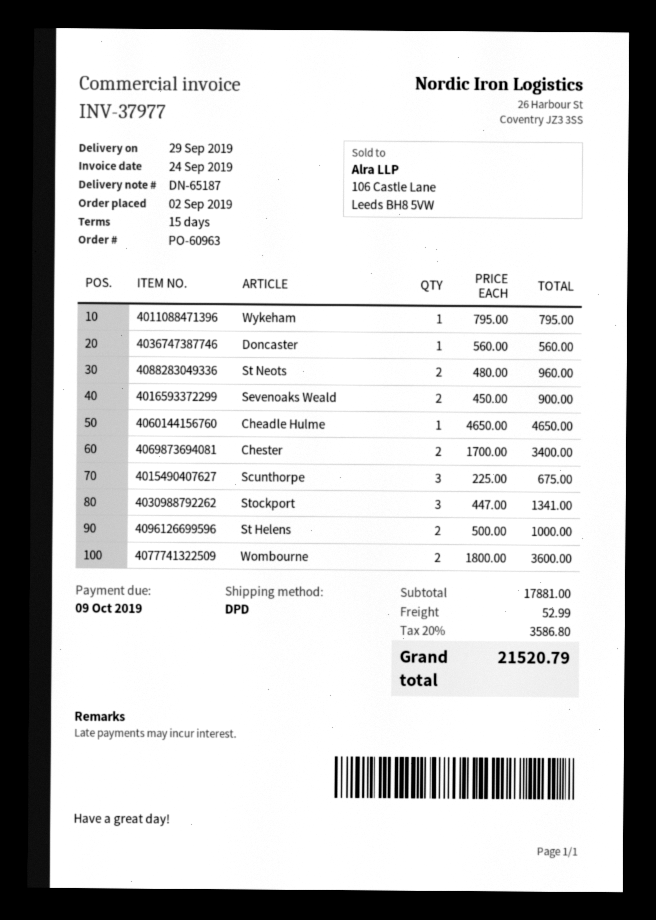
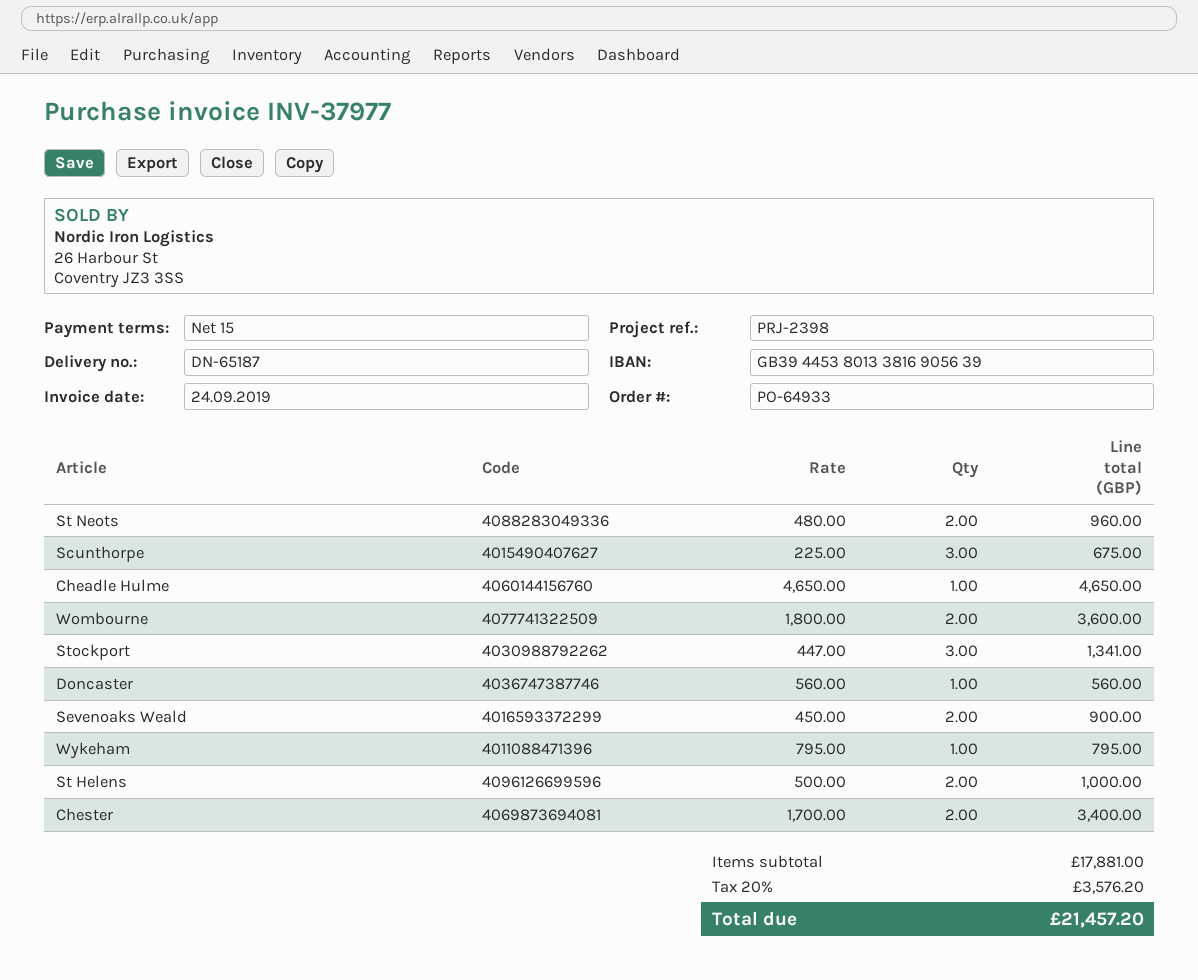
order number: PO-60963 -> PO-64933
shipping: 52.99 -> none
tax: 20% = 3586.80 -> 20% = 3576.20
total: 21520.79 -> 21457.20

